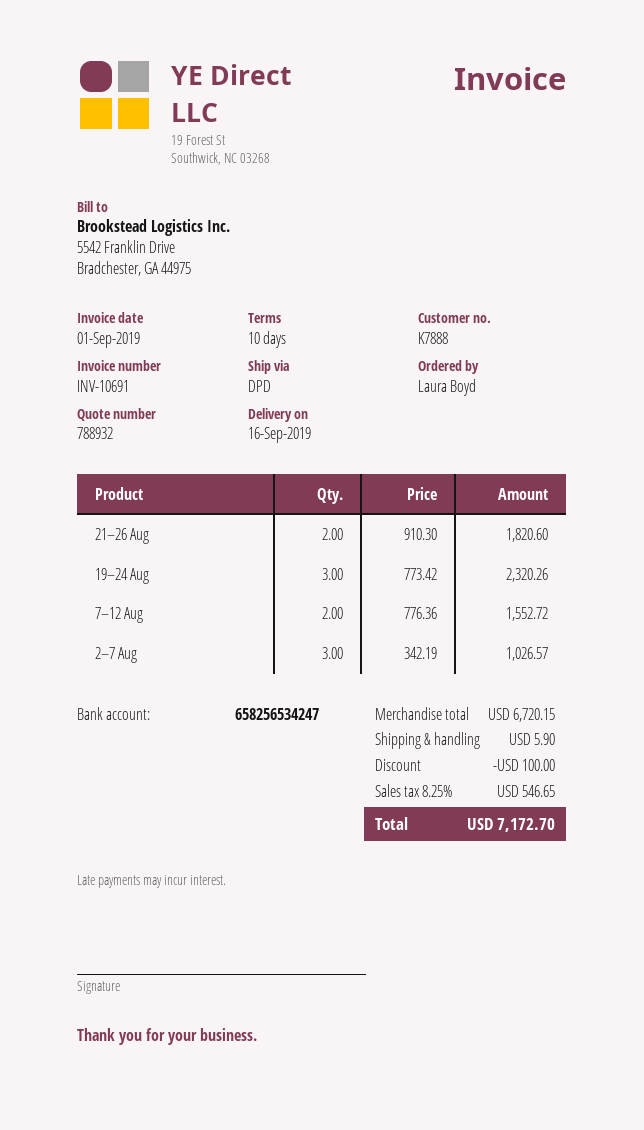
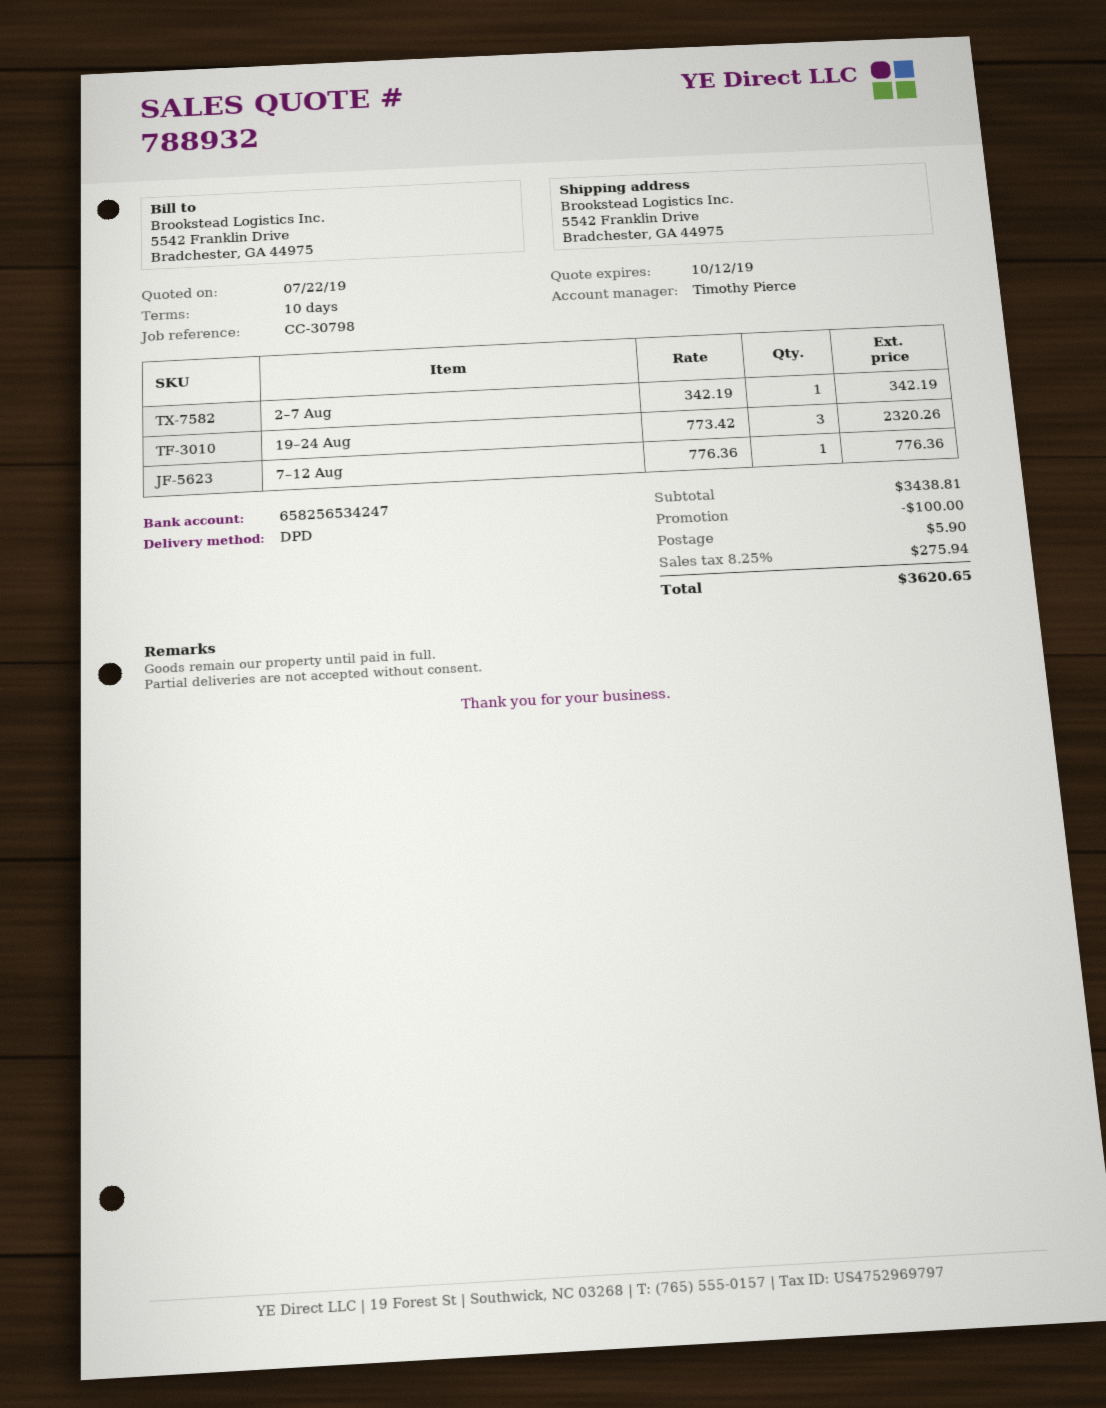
21–26 Aug: 2 x 910.30 = 1820.60 -> none
7–12 Aug: 2 x 776.36 = 1552.72 -> 1 x 776.36 = 776.36
2–7 Aug: 3 x 342.19 = 1026.57 -> 1 x 342.19 = 342.19
subtotal: 6720.15 -> 3438.81
tax: 8.25% = 546.65 -> 8.25% = 275.94
total: 7172.70 -> 3620.65

